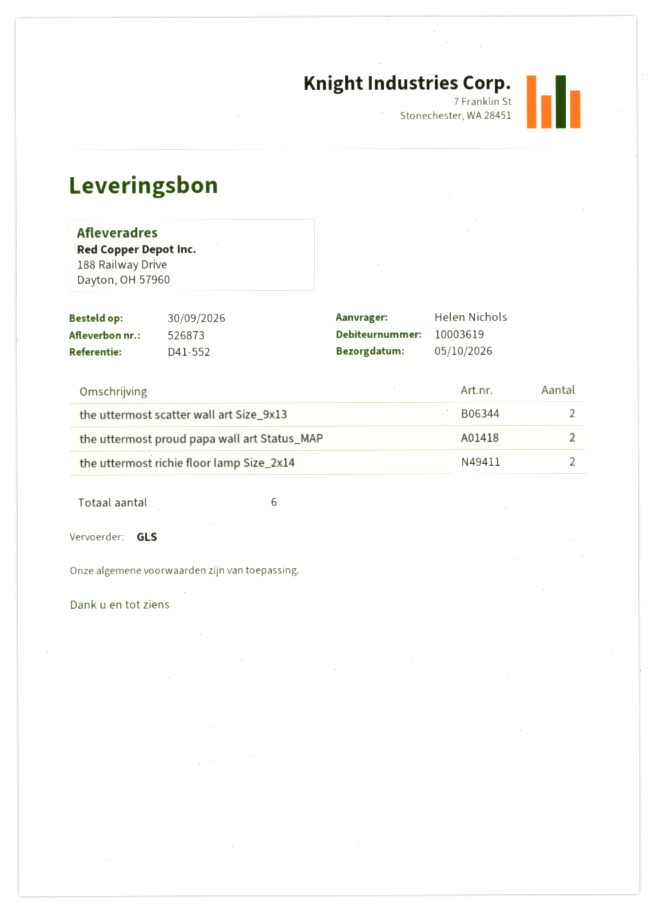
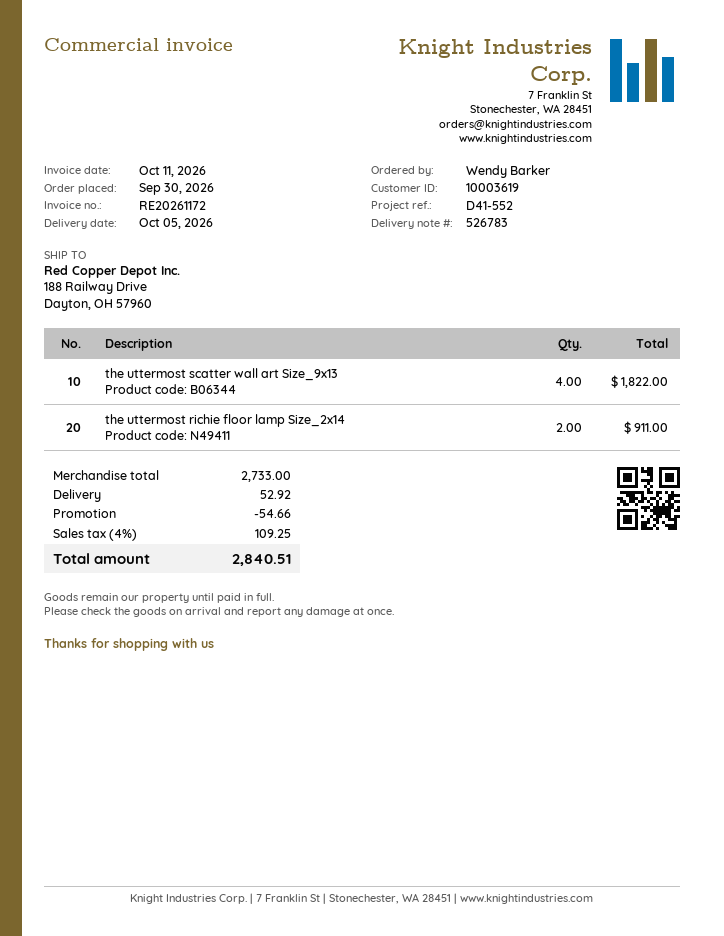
delivery note number: 526873 -> 526783
ordered by: Helen Nichols -> Wendy Barker
the uttermost scatter wall art Size_9x13: 2 -> 4
the uttermost proud papa wall art Status_MAP: 2 -> none

